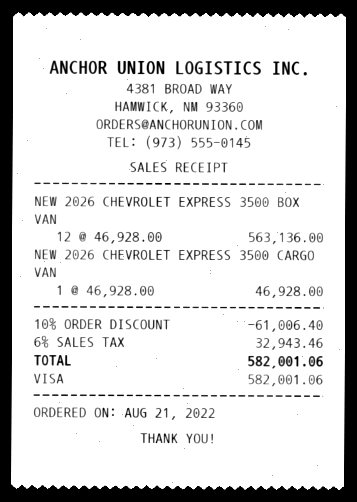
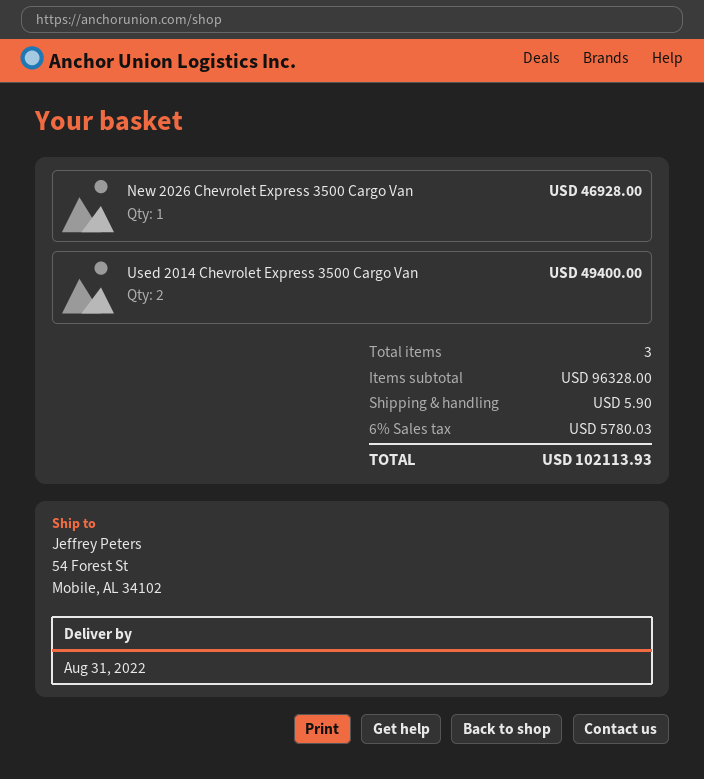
NEW 2026 CHEVROLET EXPRESS 3500 BOX VAN: 12 for 563136.00 -> none
Used 2014 Chevrolet Express 3500 Cargo Van: none -> 2 for 49400.00
discount: 10% = 61006.40 -> none
shipping: none -> 5.90
tax: 6% = 32943.46 -> 6% = 5780.03
total: 582001.06 -> 102113.93

